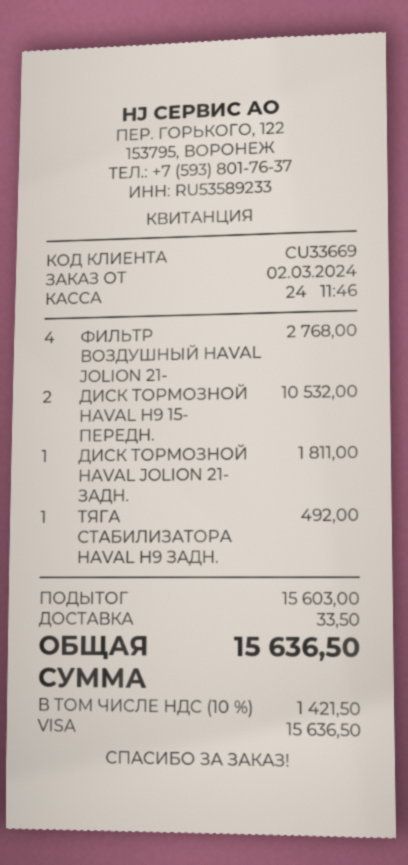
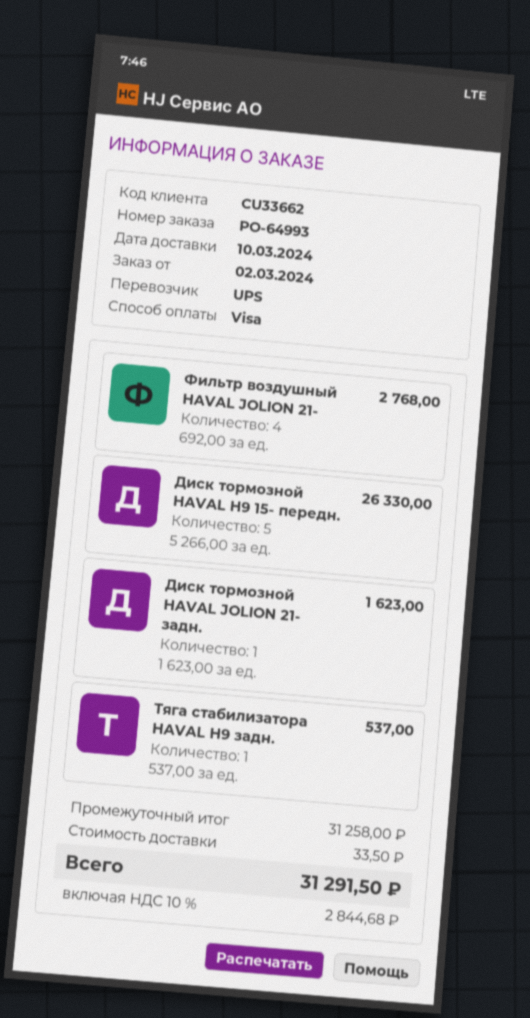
customer number: CU33669 -> CU33662
ДИСК ТОРМОЗНОЙ HAVAL H9 15- ПЕРЕДН.: 2 for 10532.00 -> 5 for 26330.00
ДИСК ТОРМОЗНОЙ HAVAL JOLION 21- ЗАДН.: 1 for 1811.00 -> 1 for 1623.00
ТЯГА СТАБИЛИЗАТОРА HAVAL H9 ЗАДН.: 1 for 492.00 -> 1 for 537.00
subtotal: 15603.00 -> 31258.00
tax: 10% = 1421.50 -> 10% = 2844.68
total: 15636.50 -> 31291.50

